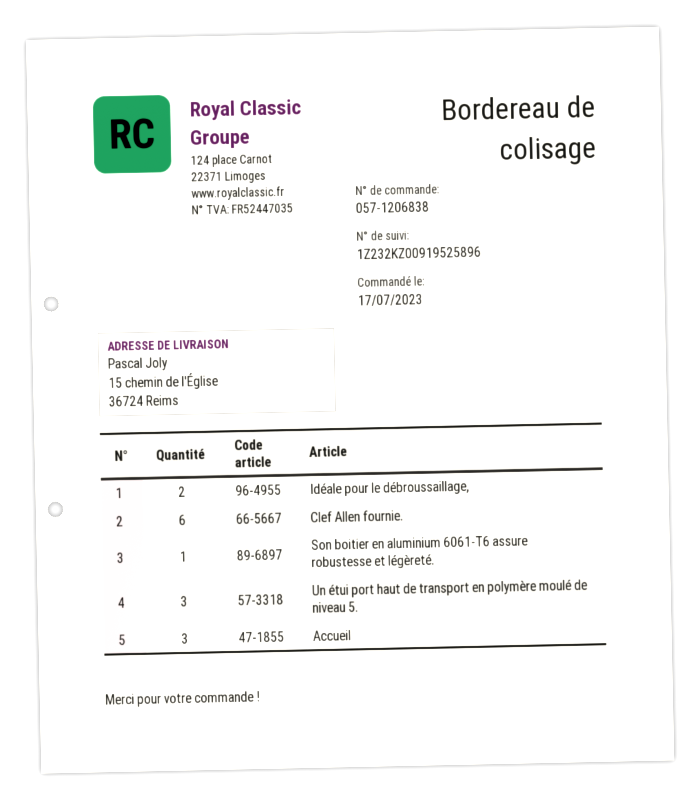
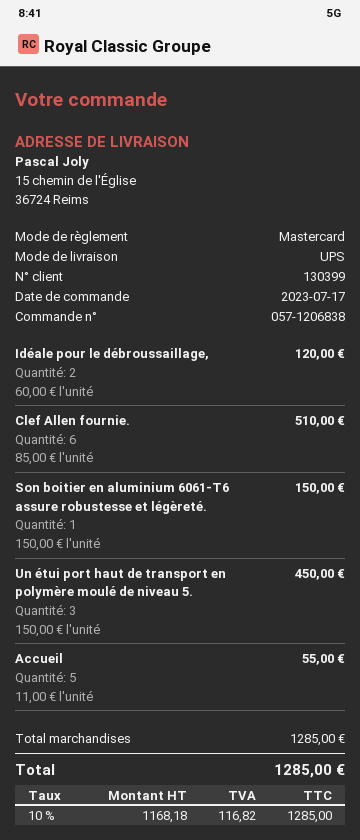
Accueil: 3 -> 5

